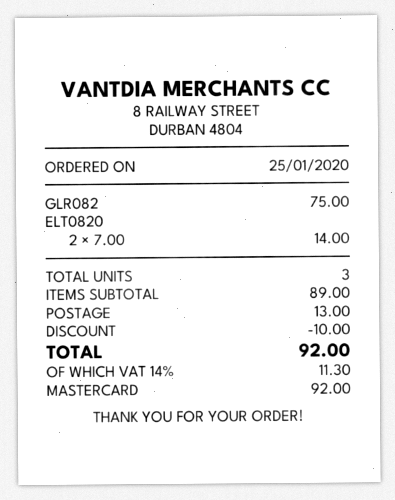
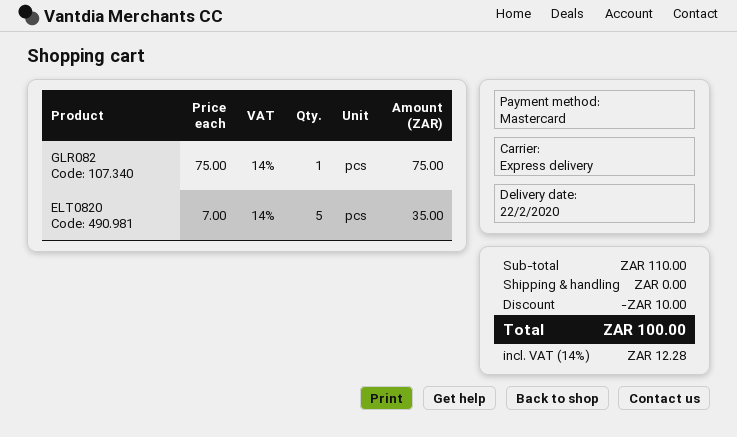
ELT0820: 2 x 7.00 = 14.00 -> 5 x 7.00 = 35.00
subtotal: 89.00 -> 110.00
shipping: 13.00 -> 0.00
tax: 14% = 11.30 -> 14% = 12.28
total: 92.00 -> 100.00

